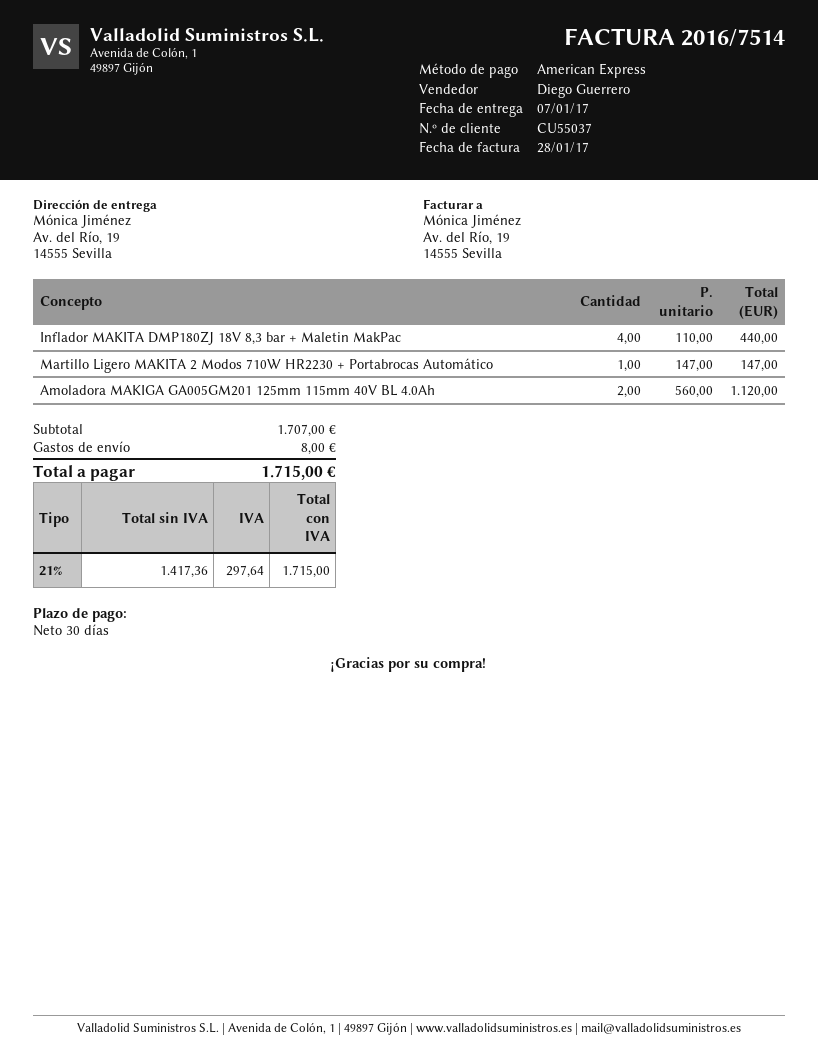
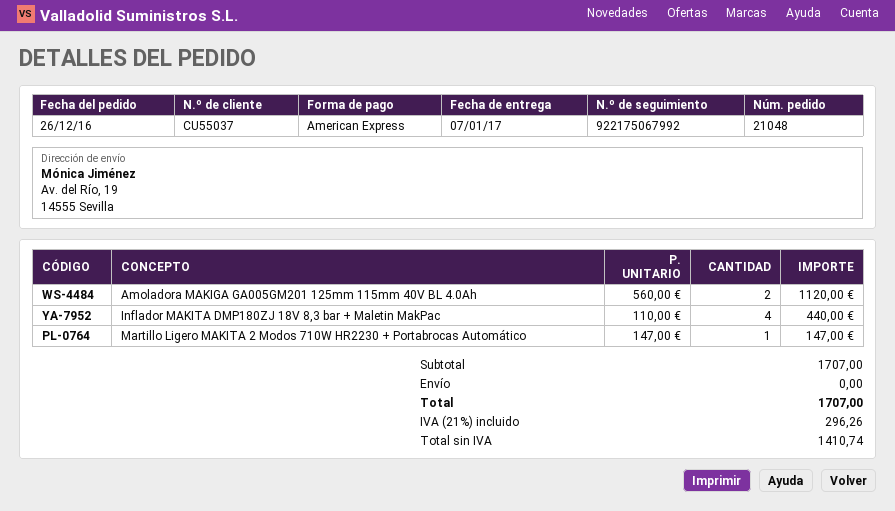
shipping: 8.00 -> 0.00
net: 1417.36 -> 1410.74
tax: 21% = 297.64 -> 21% = 296.26
total: 1715.00 -> 1707.00

